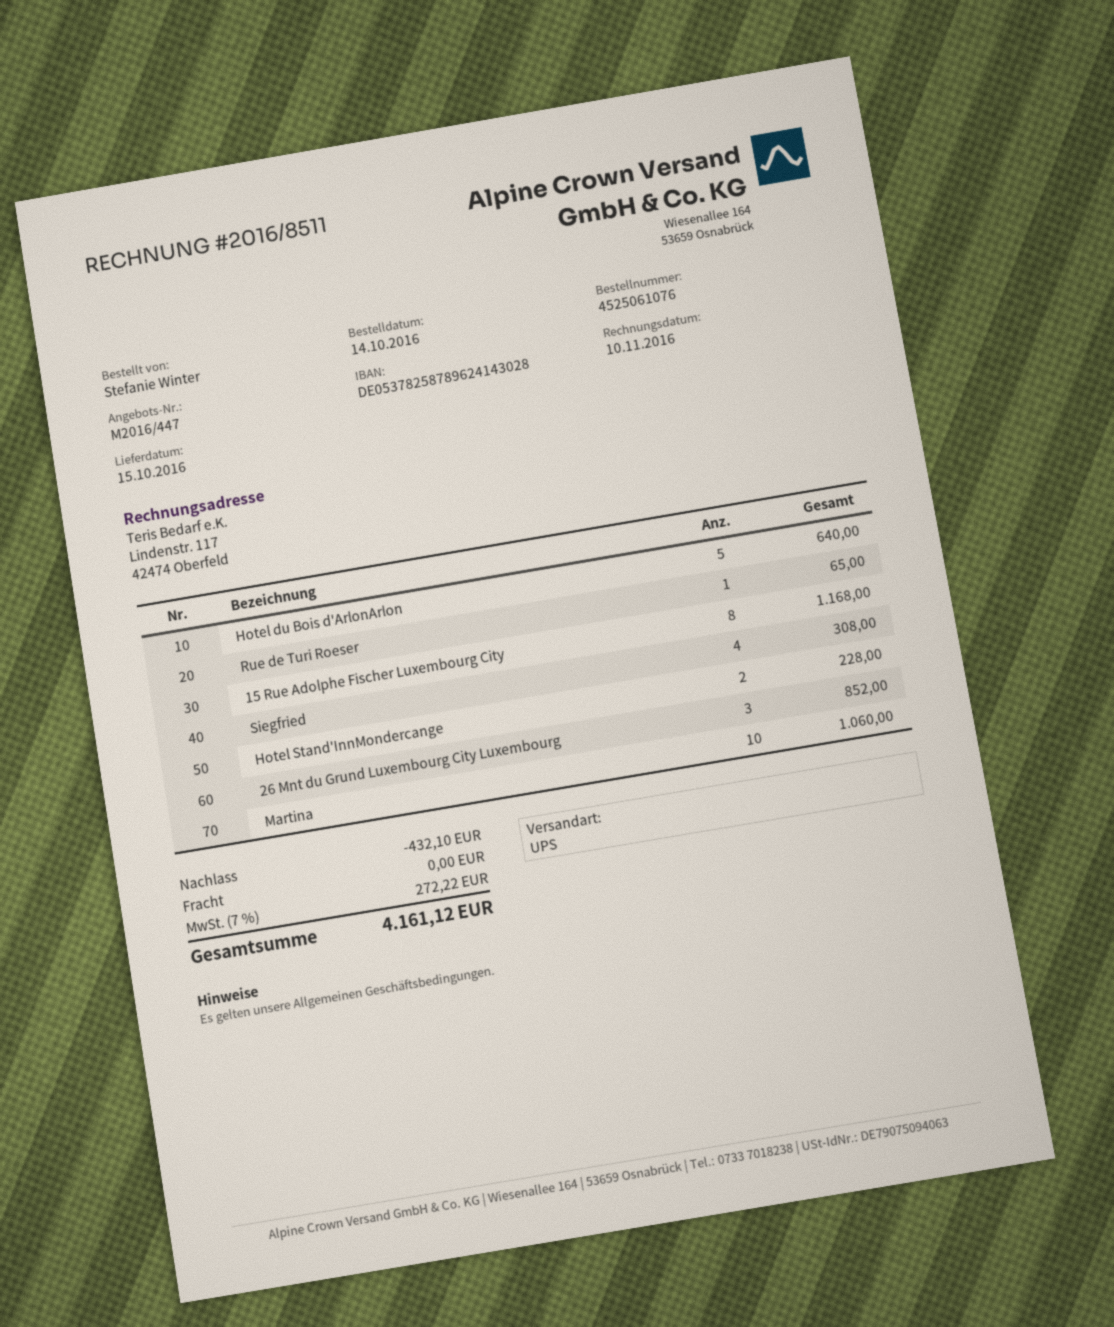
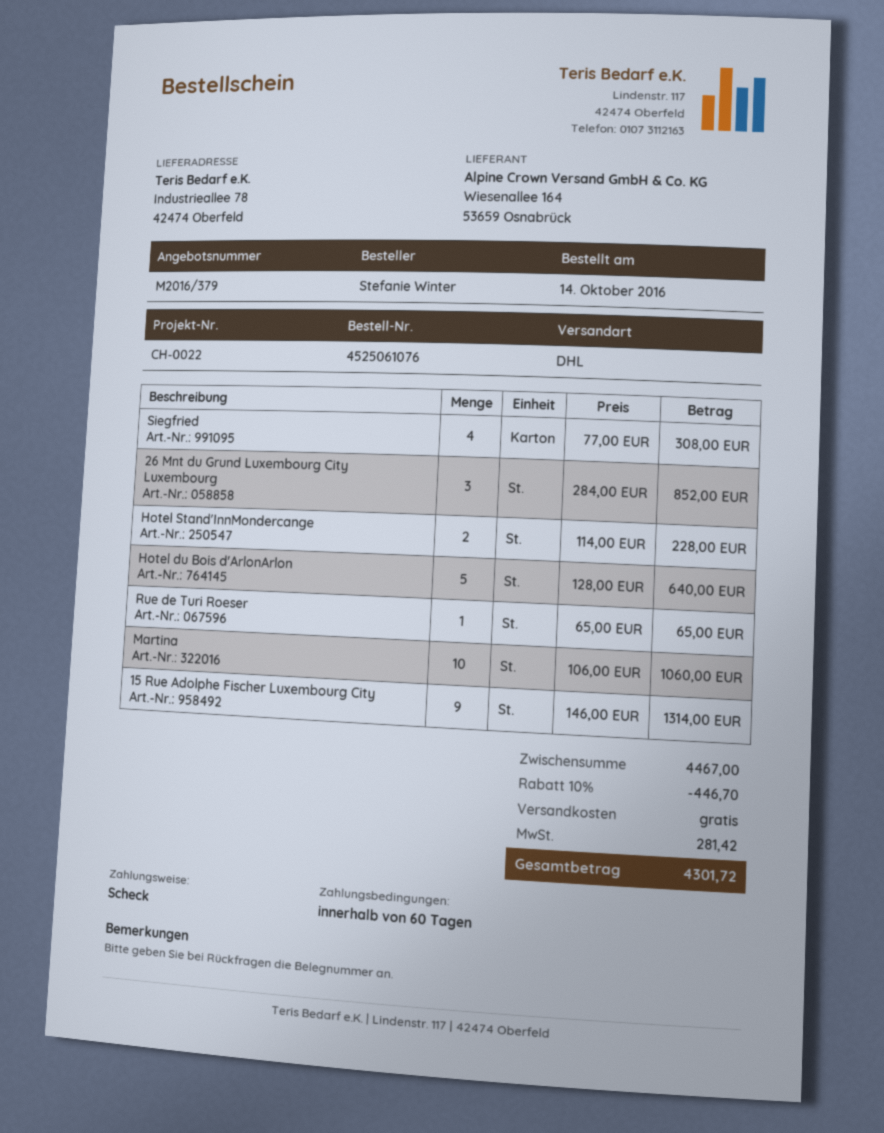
quote number: M2016/447 -> M2016/379
shipping method: UPS -> DHL
15 Rue Adolphe Fischer Luxembourg City: 8 for 1168.00 -> 9 for 1314.00
discount: 432.10 -> 446.70
tax: 272.22 -> 281.42
total: 4161.12 -> 4301.72

